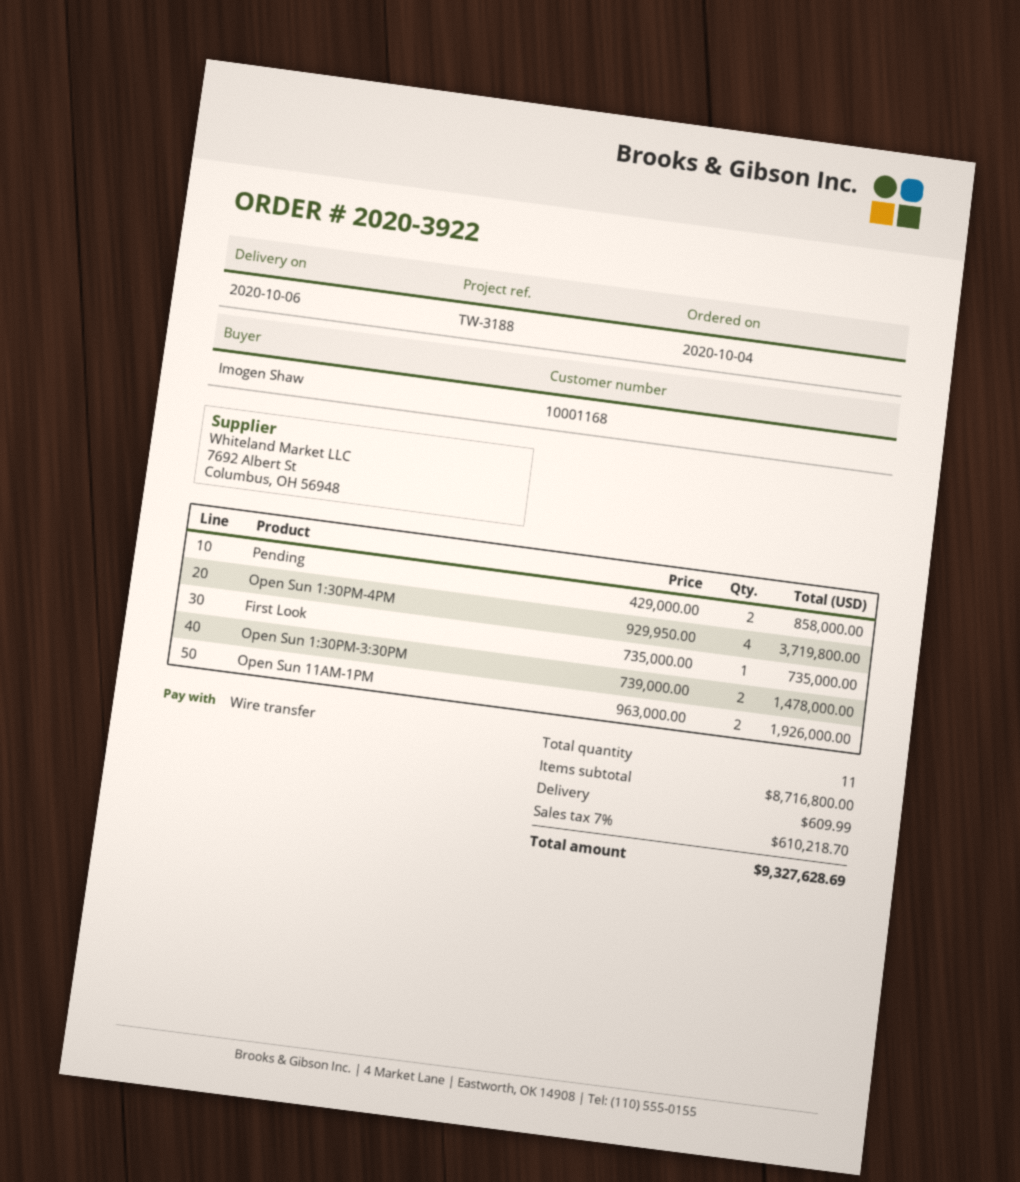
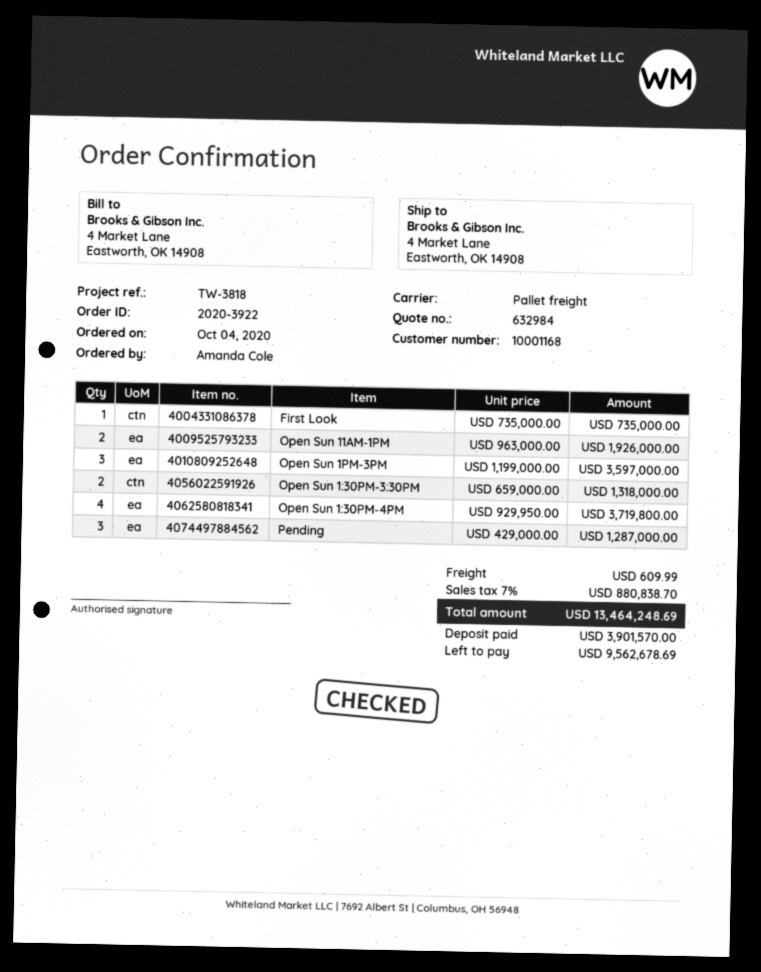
reference: TW-3188 -> TW-3818
ordered by: Imogen Shaw -> Amanda Cole
Pending: 2 x 429000.00 = 858000.00 -> 3 x 429000.00 = 1287000.00
Open Sun 1:30PM-3:30PM: 2 x 739000.00 = 1478000.00 -> 2 x 659000.00 = 1318000.00
Open Sun 1PM-3PM: none -> 3 x 1199000.00 = 3597000.00
tax: 7% = 610218.70 -> 7% = 880838.70
total: 9327628.69 -> 13464248.69

